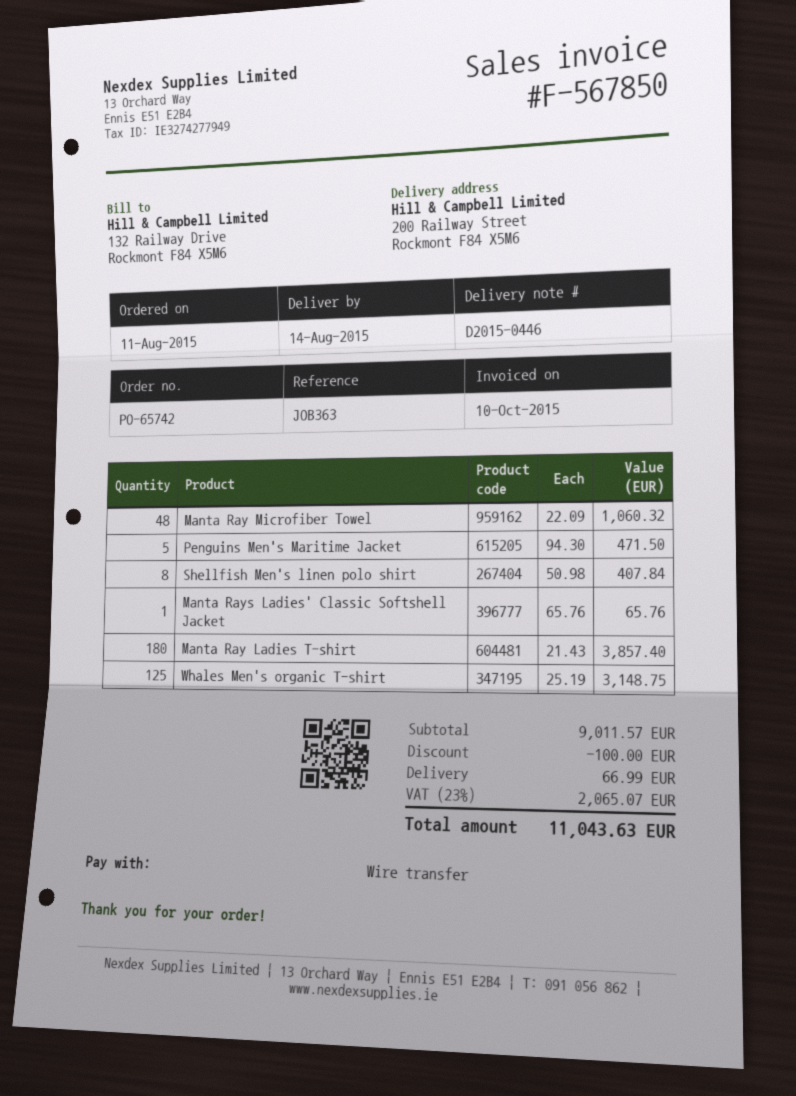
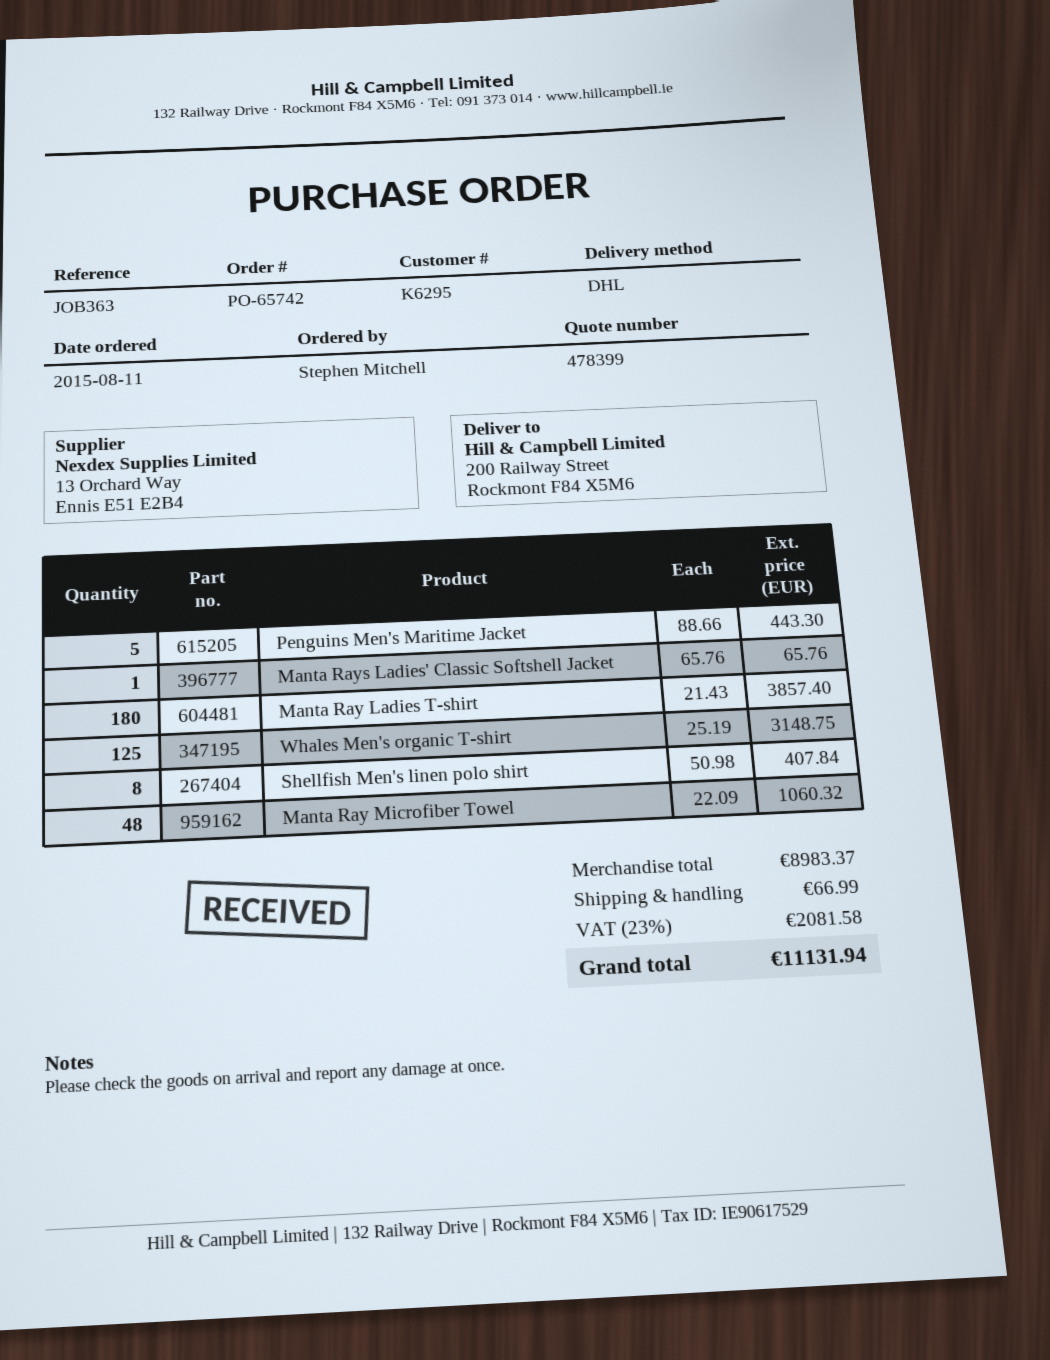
Penguins Men's Maritime Jacket: 5 x 94.30 = 471.50 -> 5 x 88.66 = 443.30
subtotal: 9011.57 -> 8983.37
discount: 100.00 -> none
tax: 23% = 2065.07 -> 23% = 2081.58
total: 11043.63 -> 11131.94

